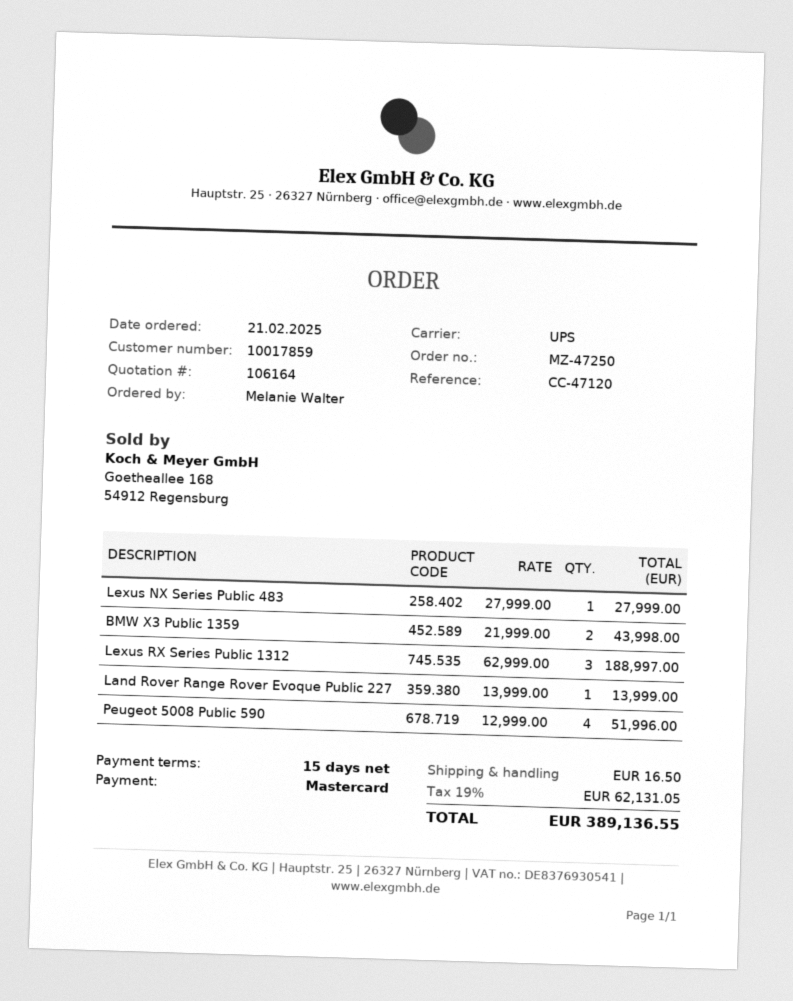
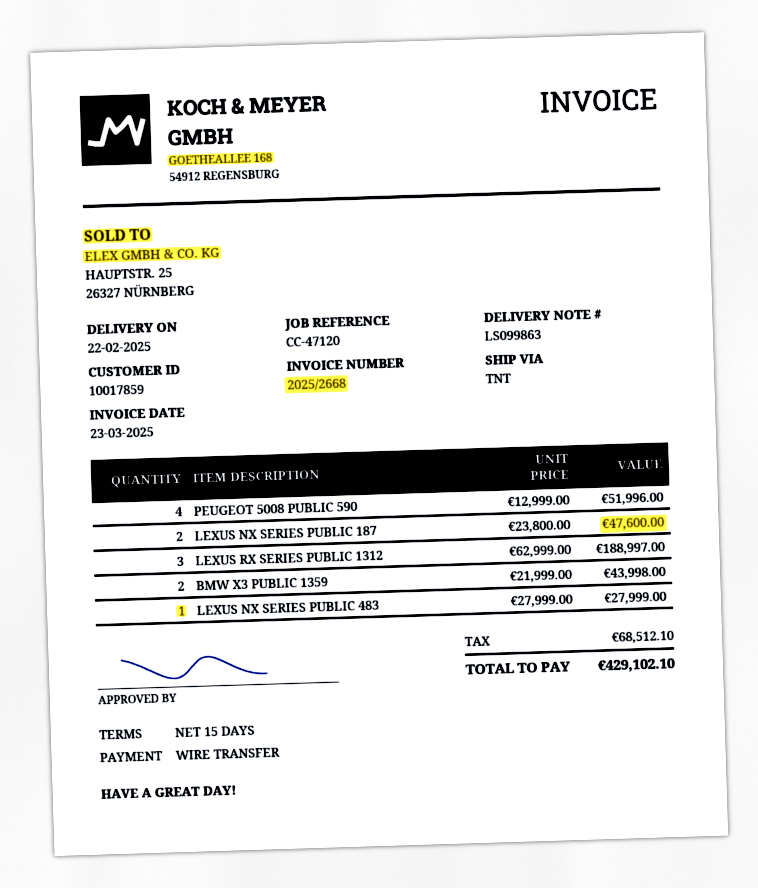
payment method: Mastercard -> bank transfer
shipping method: UPS -> TNT
Land Rover Range Rover Evoque Public 227: 1 x 13999.00 = 13999.00 -> none
LEXUS NX SERIES PUBLIC 187: none -> 2 x 23800.00 = 47600.00
shipping: 16.50 -> none
tax: 62131.05 -> 68512.10
total: 389136.55 -> 429102.10

